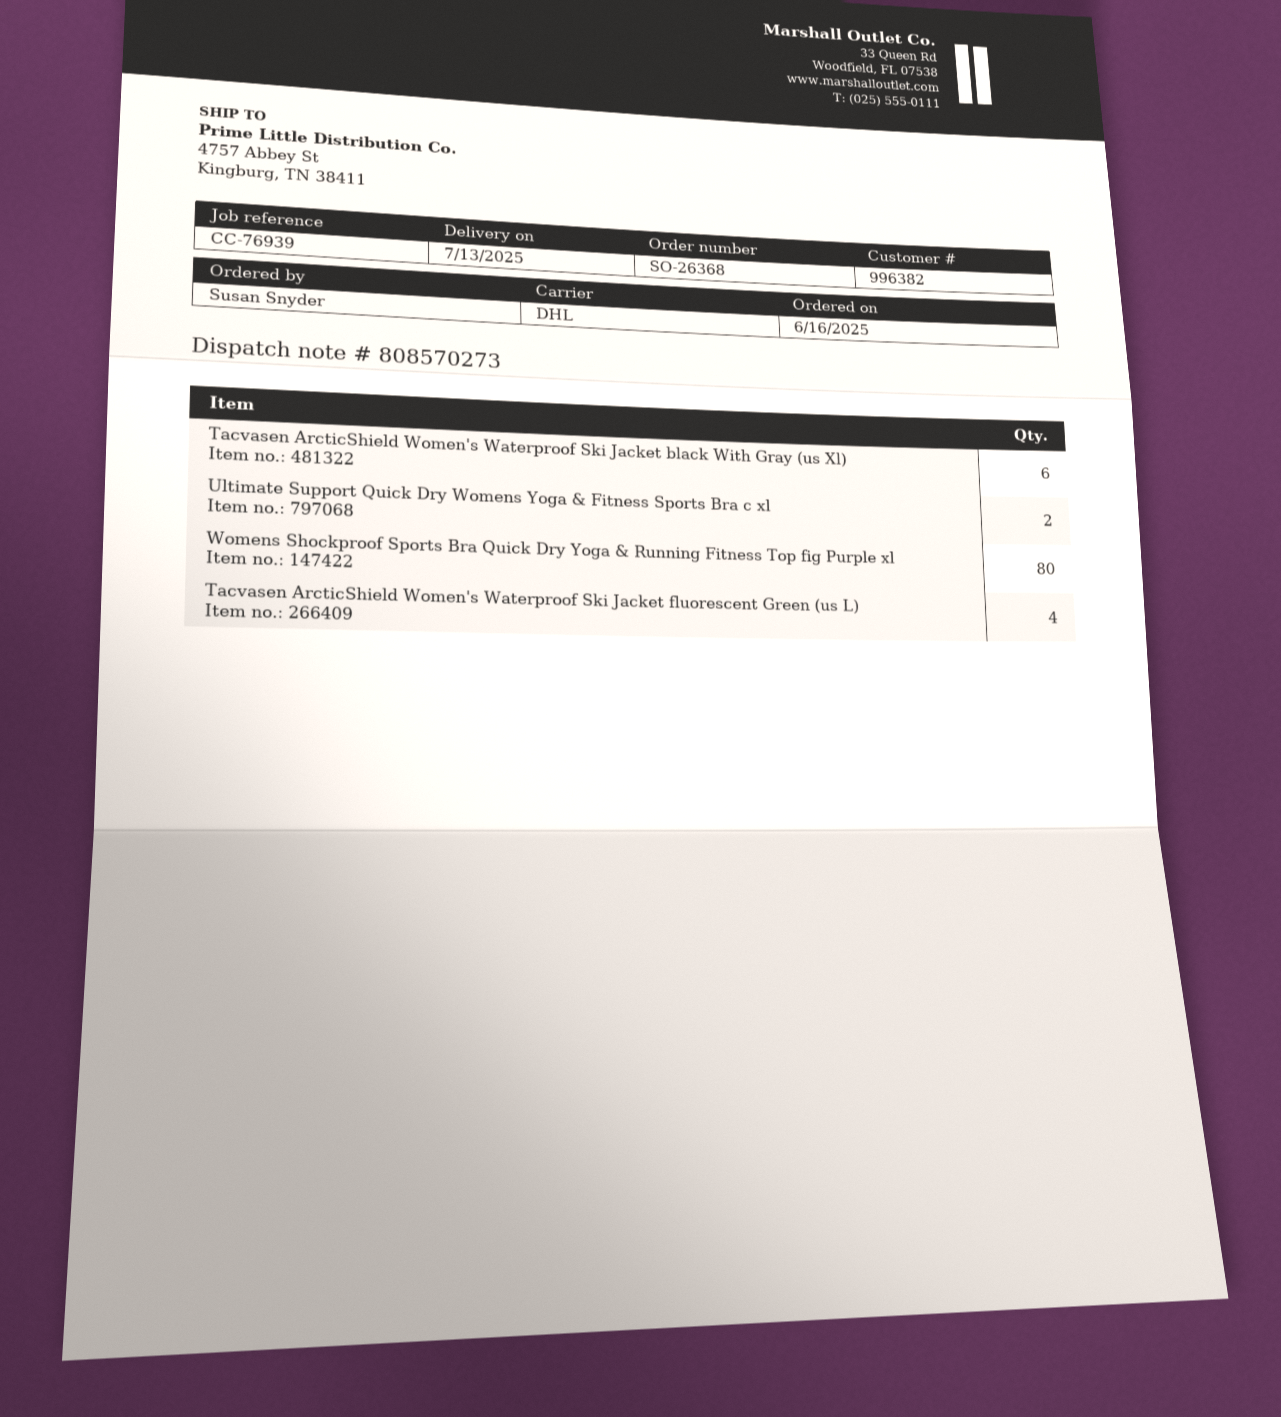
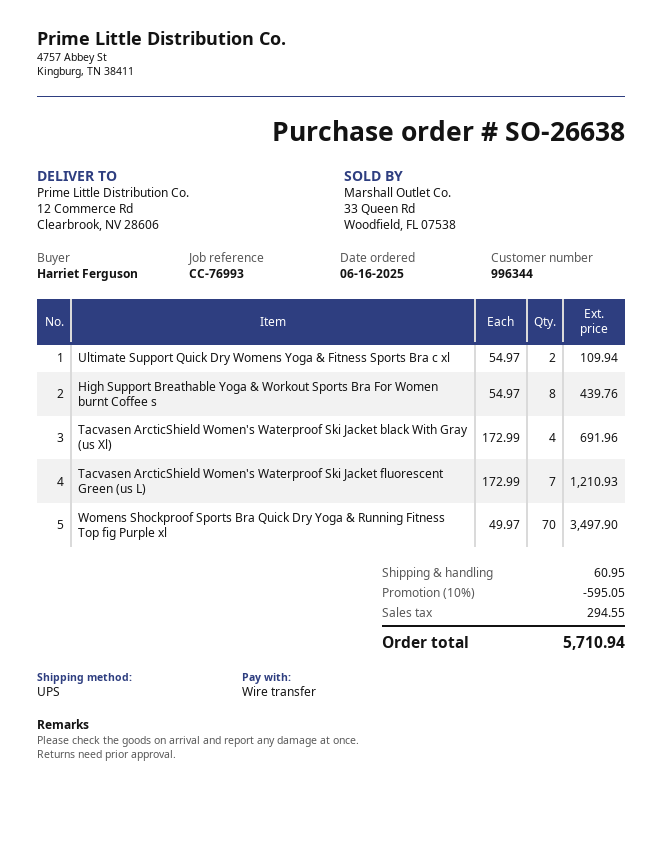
order number: SO-26368 -> SO-26638
customer number: 996382 -> 996344
reference: CC-76939 -> CC-76993
ordered by: Susan Snyder -> Harriet Ferguson
shipping method: DHL -> UPS
ship to: 4757 Abbey St, Kingburg, TN 38411 -> 12 Commerce Rd, Clearbrook, NV 28606
Tacvasen ArcticShield Women's Waterproof Ski Jacket black With Gray (us Xl): 6 -> 4
Womens Shockproof Sports Bra Quick Dry Yoga & Running Fitness Top fig Purple xl: 80 -> 70
Tacvasen ArcticShield Women's Waterproof Ski Jacket fluorescent Green (us L): 4 -> 7
High Support Breathable Yoga & Workout Sports Bra For Women burnt Coffee s: none -> 8

